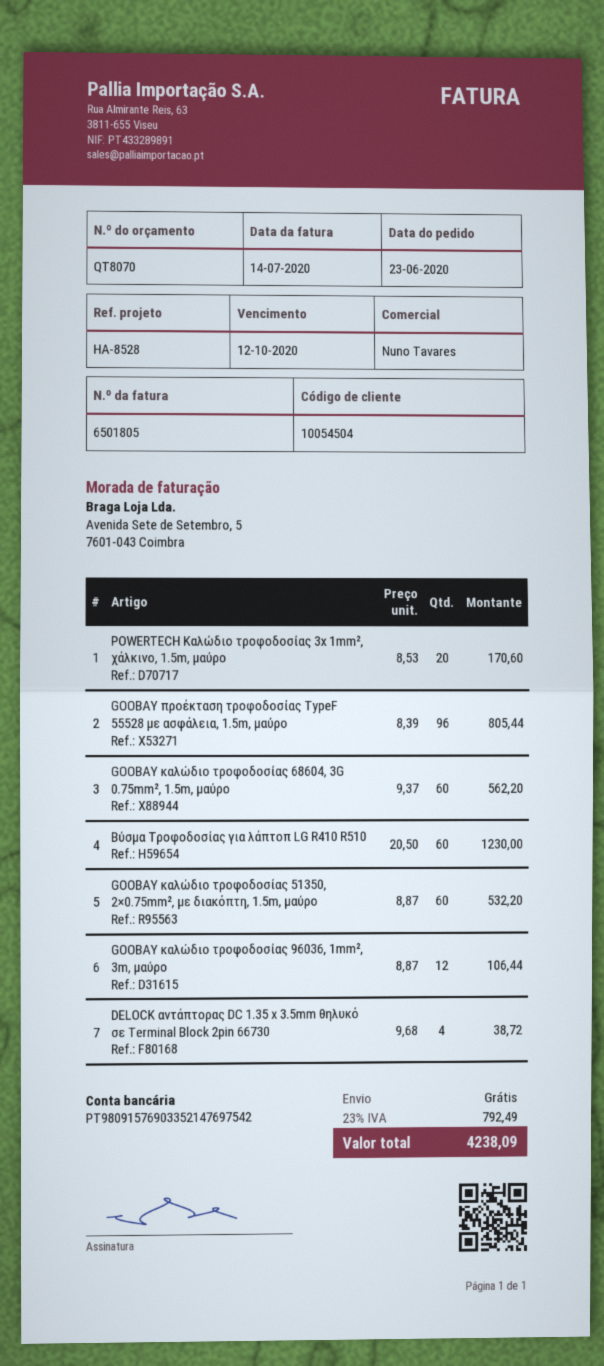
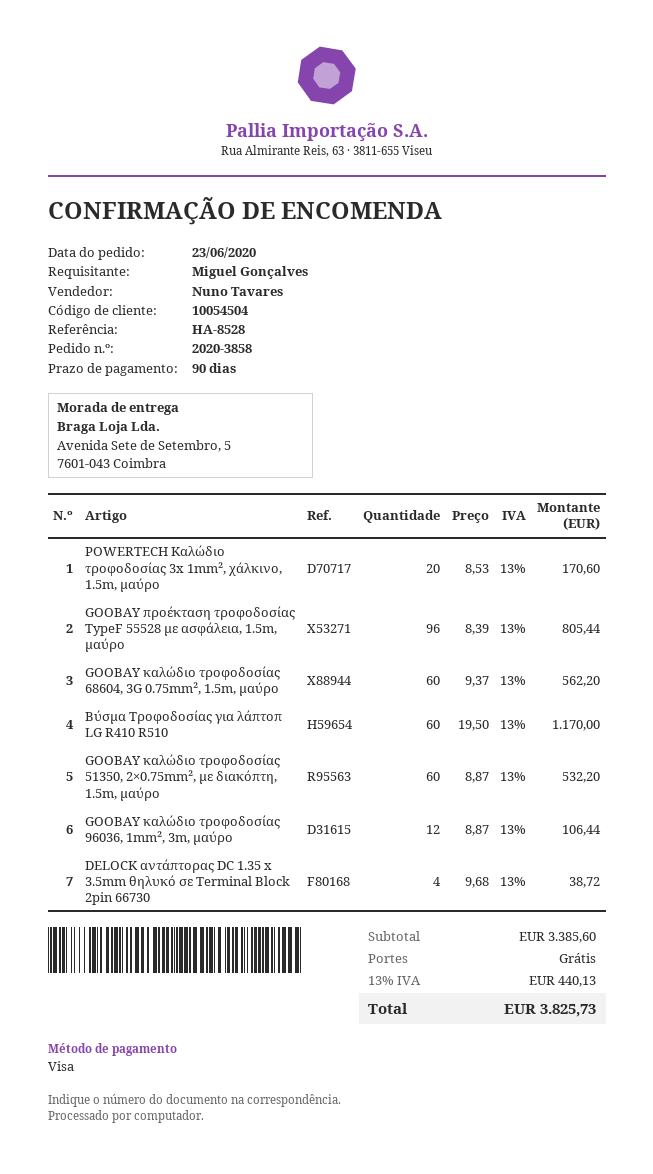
Βύσμα Τροφοδοσίας για λάπτοπ LG R410 R510: 60 x 20.50 = 1230.00 -> 60 x 19.50 = 1170.00
tax: 23% = 792.49 -> 13% = 440.13
total: 4238.09 -> 3825.73

